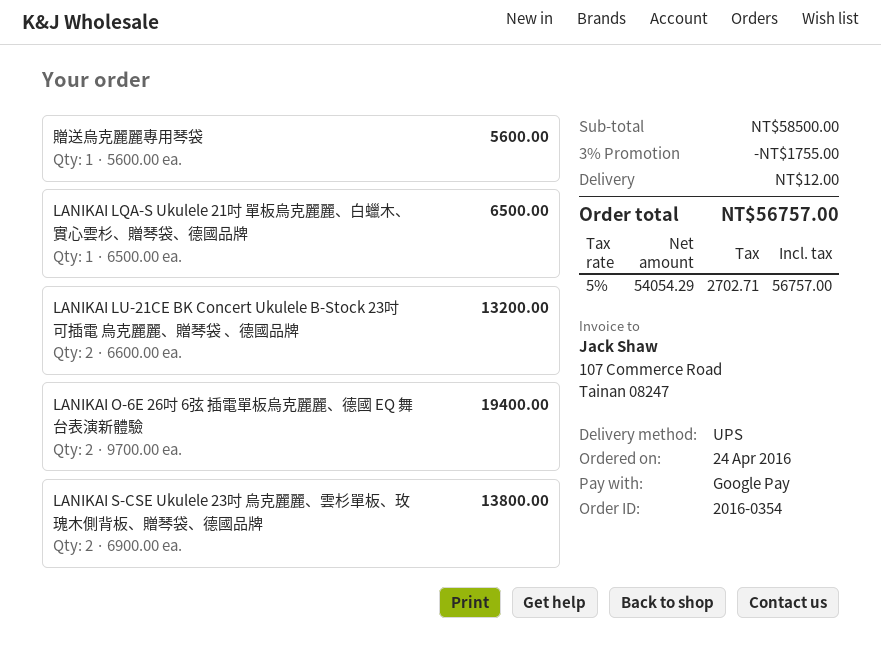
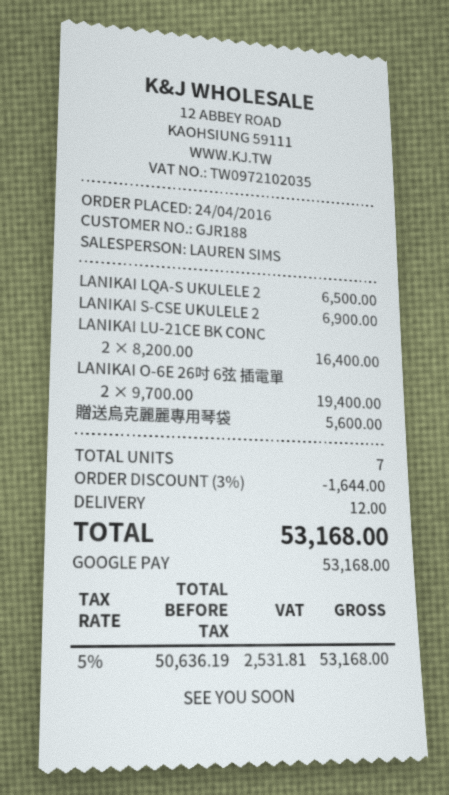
LANIKAI LU-21CE BK Concert Ukulele B-Stock 23吋 可插電 烏克麗麗、贈琴袋 、德國品牌: 2 x 6600.00 = 13200.00 -> 2 x 8200.00 = 16400.00
LANIKAI S-CSE Ukulele 23吋 烏克麗麗、雲杉單板、玫瑰木側背板、贈琴袋、德國品牌: 2 x 6900.00 = 13800.00 -> 1 x 6900.00 = 6900.00
discount: 3% = 1755.00 -> 3% = 1644.00
net: 54054.29 -> 50636.19
tax: 5% = 2702.71 -> 5% = 2531.81
total: 56757.00 -> 53168.00

